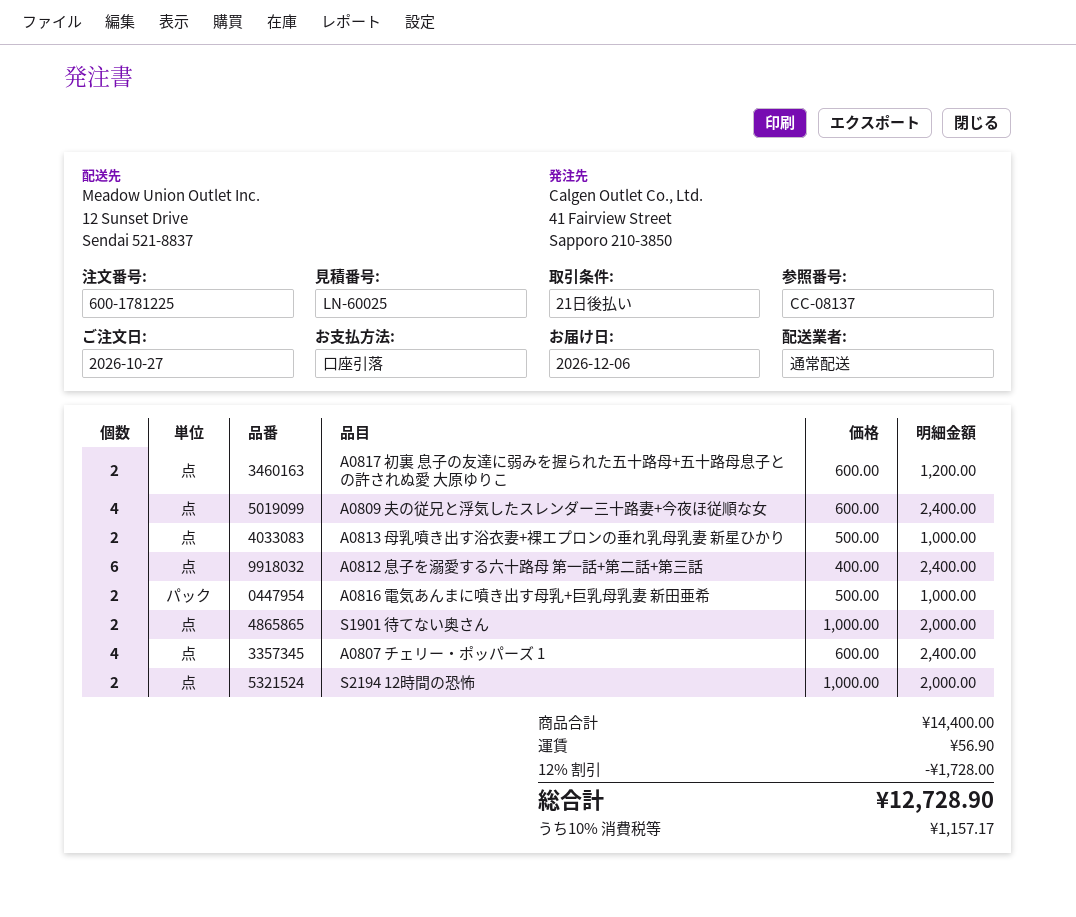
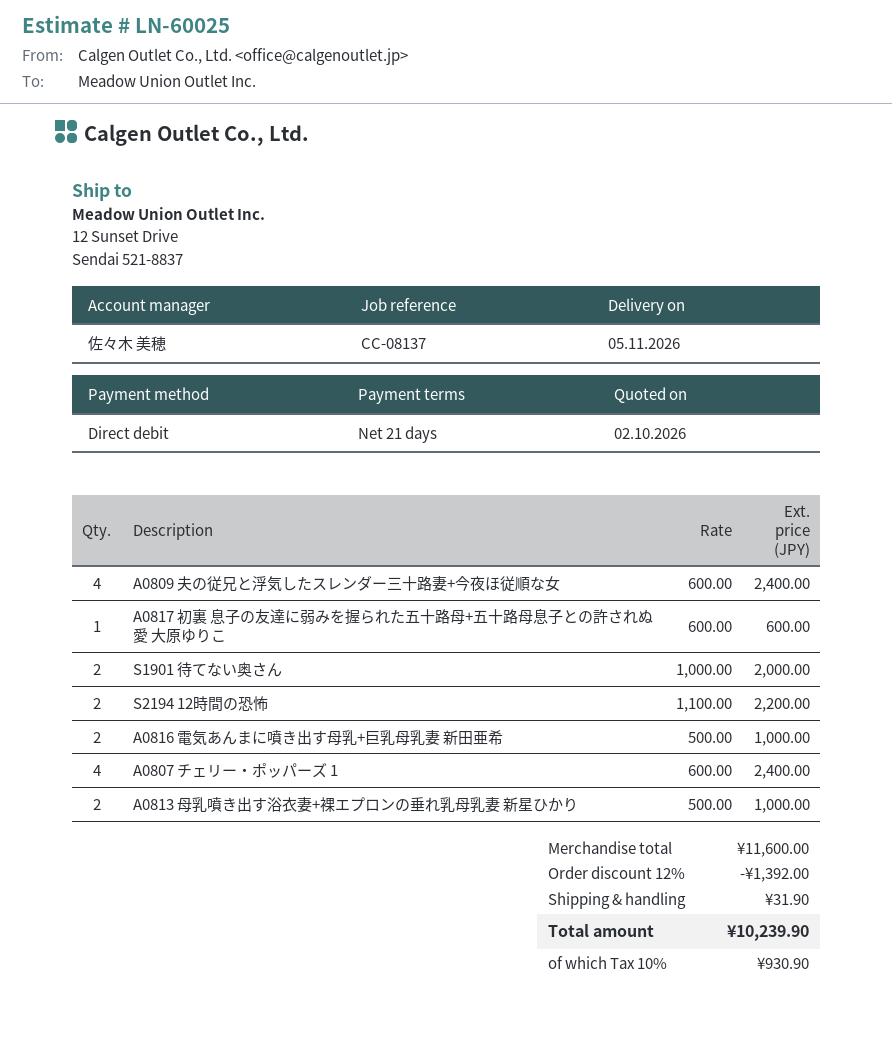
delivery date: 2026-12-06 -> 2026-11-05
A0817 初裏 息子の友達に弱みを握られた五十路母+五十路母息子との許されぬ愛 大原ゆりこ: 2 x 600.00 = 1200.00 -> 1 x 600.00 = 600.00
A0812 息子を溺愛する六十路母 第一話+第二話+第三話: 6 x 400.00 = 2400.00 -> none
S2194 12時間の恐怖: 2 x 1000.00 = 2000.00 -> 2 x 1100.00 = 2200.00
subtotal: 14400.00 -> 11600.00
discount: 12% = 1728.00 -> 12% = 1392.00
shipping: 56.90 -> 31.90
tax: 10% = 1157.17 -> 10% = 930.90
total: 12728.90 -> 10239.90

